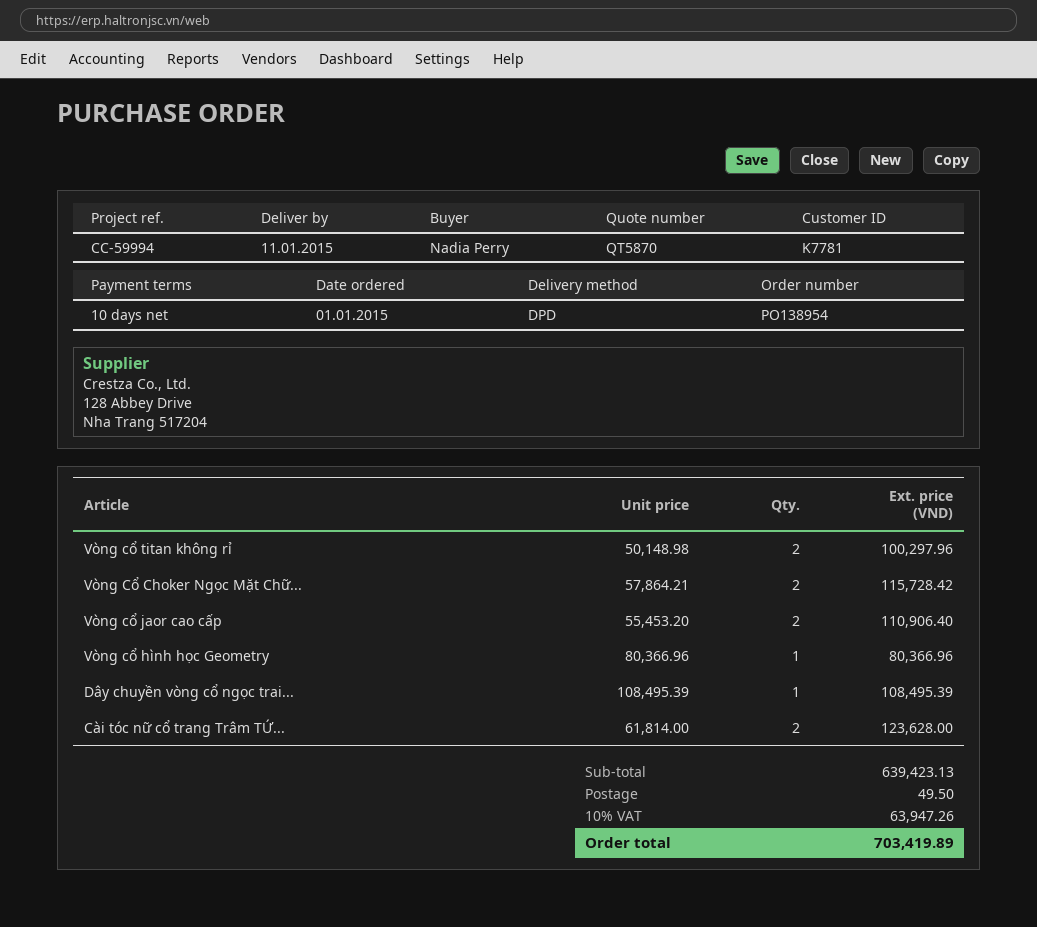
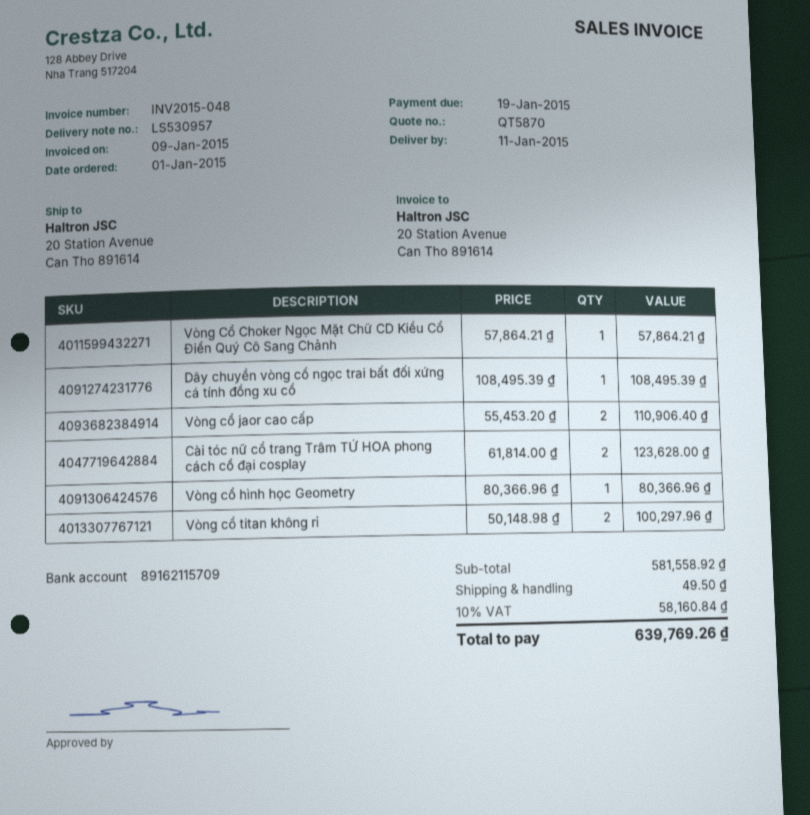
Vòng Cổ Choker Ngọc Mặt Chữ...: 2 x 57864.21 = 115728.42 -> 1 x 57864.21 = 57864.21
subtotal: 639423.13 -> 581558.92
tax: 10% = 63947.26 -> 10% = 58160.84
total: 703419.89 -> 639769.26

